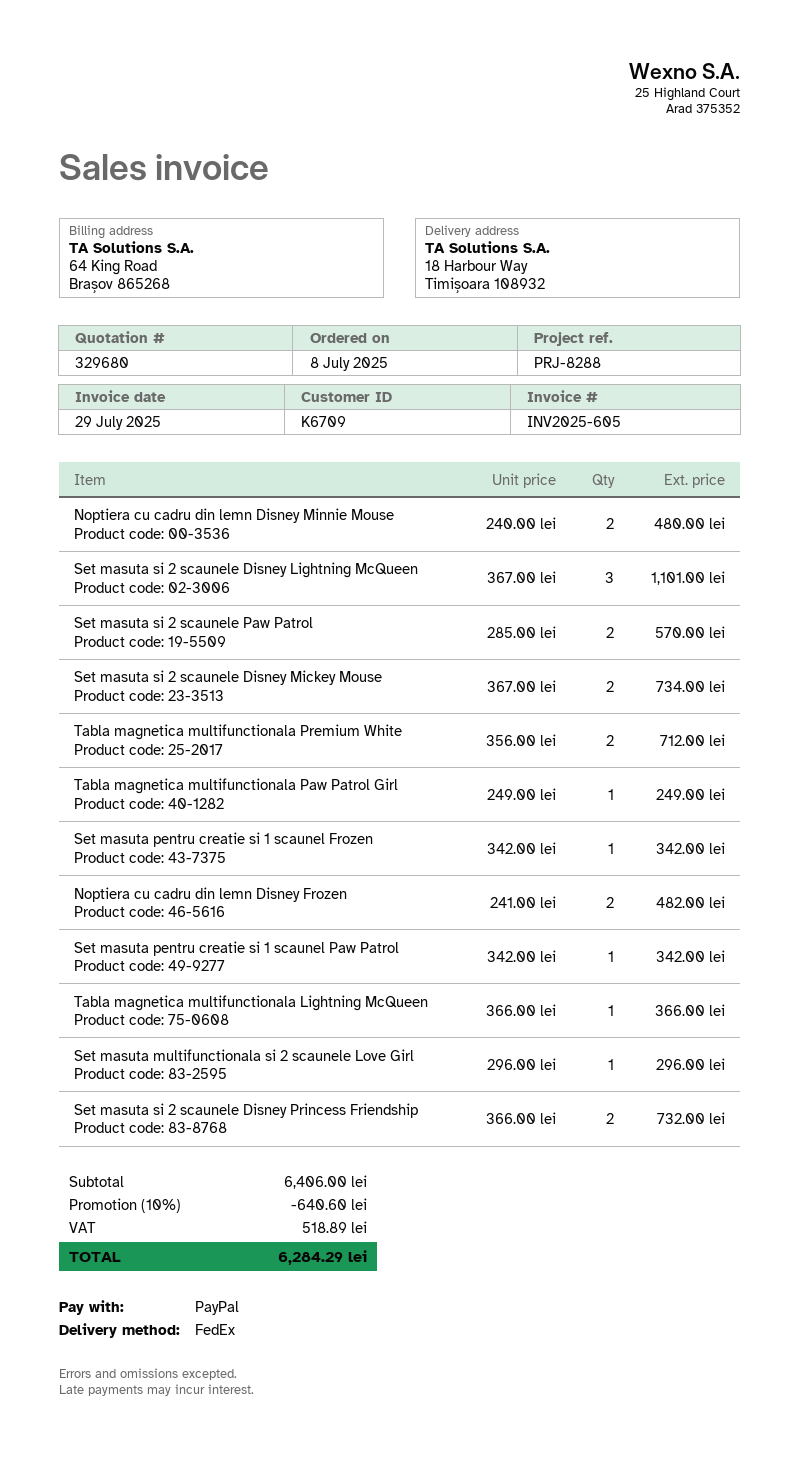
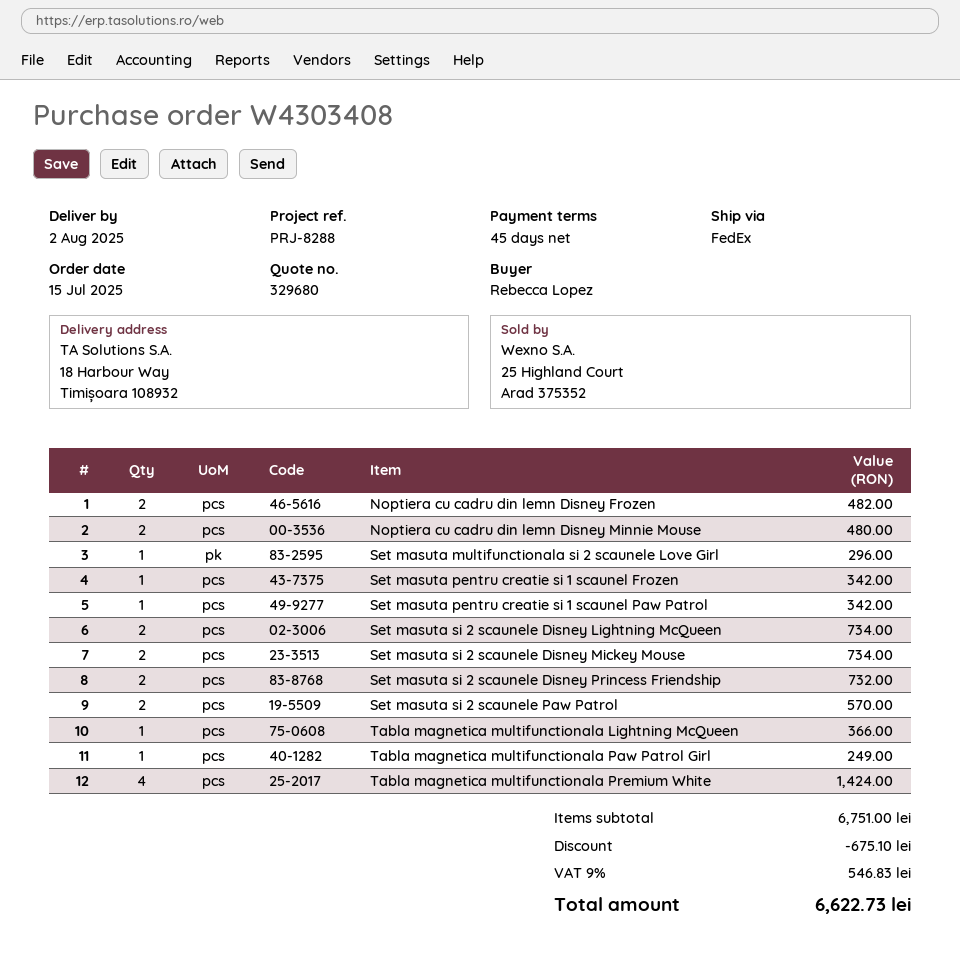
order date: 2025-07-08 -> 2025-07-15
Set masuta si 2 scaunele Disney Lightning McQueen: 3 for 1101.00 -> 2 for 734.00
Tabla magnetica multifunctionala Premium White: 2 for 712.00 -> 4 for 1424.00
subtotal: 6406.00 -> 6751.00
discount: 640.60 -> 675.10
tax: 518.89 -> 546.83
total: 6284.29 -> 6622.73

